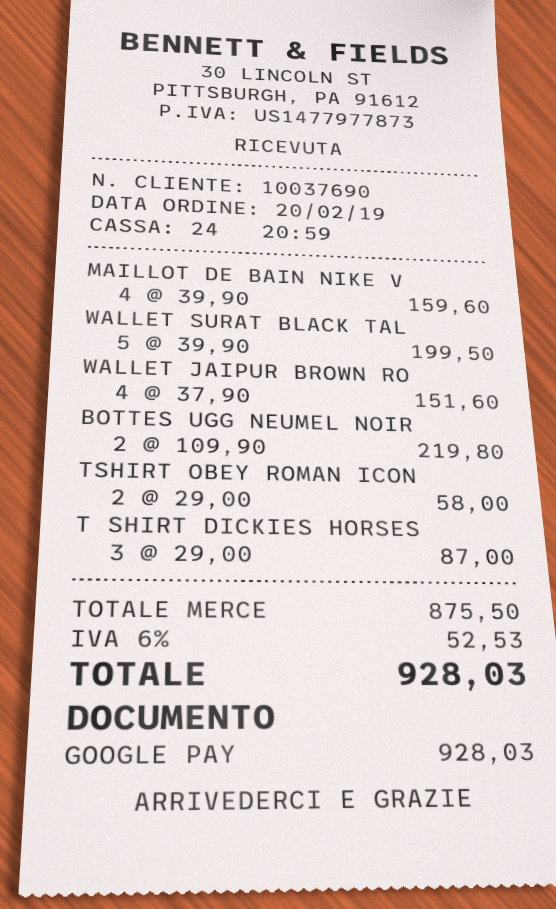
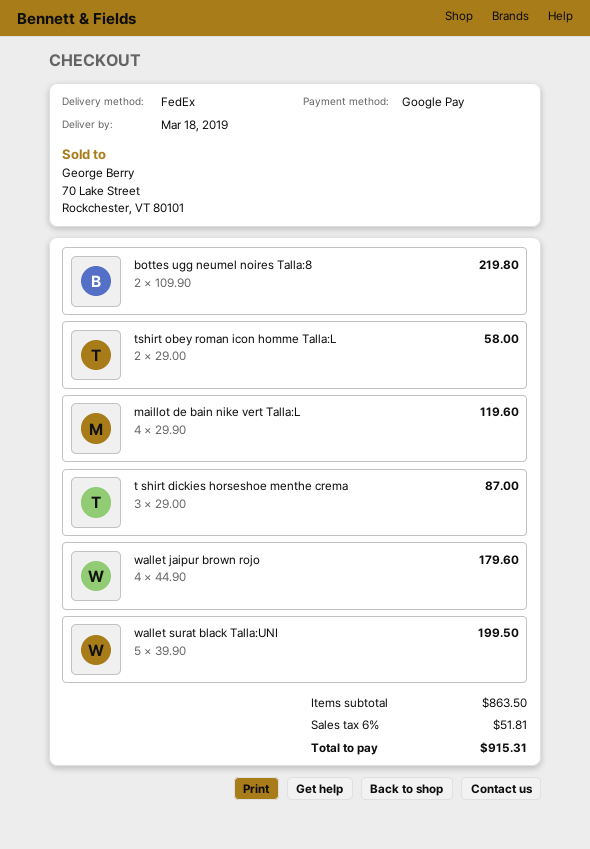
MAILLOT DE BAIN NIKE V: 4 x 39.90 = 159.60 -> 4 x 29.90 = 119.60
WALLET JAIPUR BROWN RO: 4 x 37.90 = 151.60 -> 4 x 44.90 = 179.60
subtotal: 875.50 -> 863.50
tax: 6% = 52.53 -> 6% = 51.81
total: 928.03 -> 915.31

